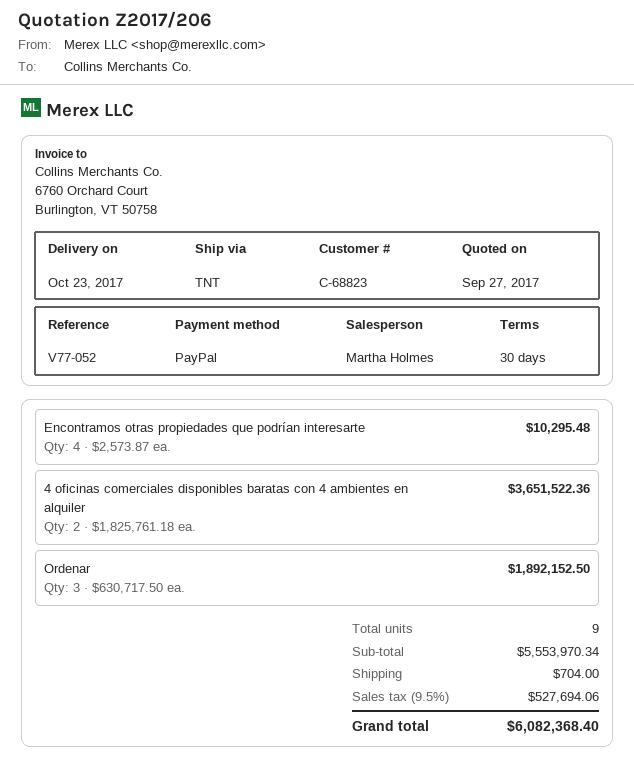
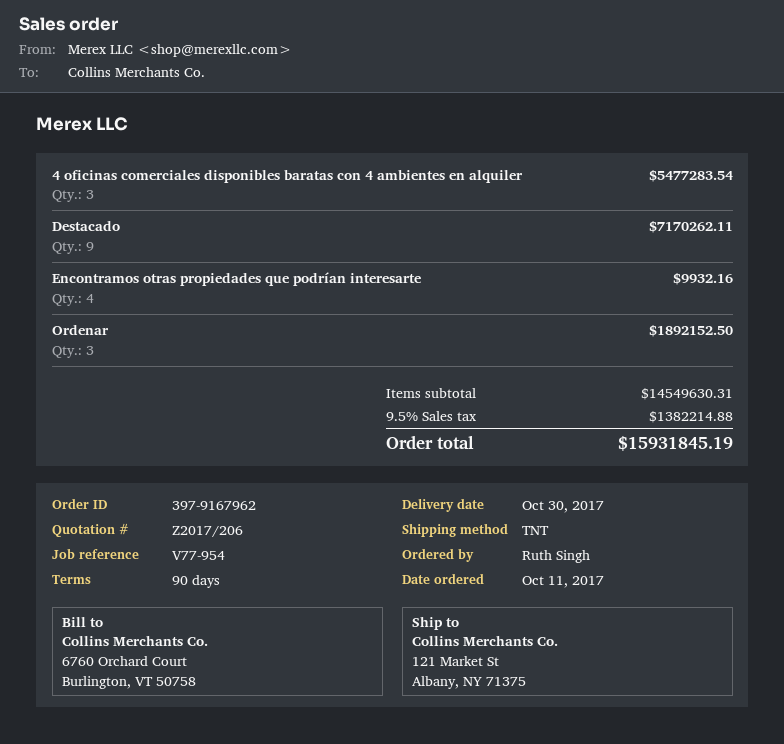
delivery date: 2017-10-23 -> 2017-10-30
payment terms: 30 days -> 90 days
reference: V77-052 -> V77-954
Encontramos otras propiedades que podrían interesarte: 4 for 10295.48 -> 4 for 9932.16
4 oficinas comerciales disponibles baratas con 4 ambientes en alquiler: 2 for 3651522.36 -> 3 for 5477283.54
Destacado: none -> 9 for 7170262.11
subtotal: 5553970.34 -> 14549630.31
shipping: 704.00 -> none
tax: 9.5% = 527694.06 -> 9.5% = 1382214.88
total: 6082368.40 -> 15931845.19

